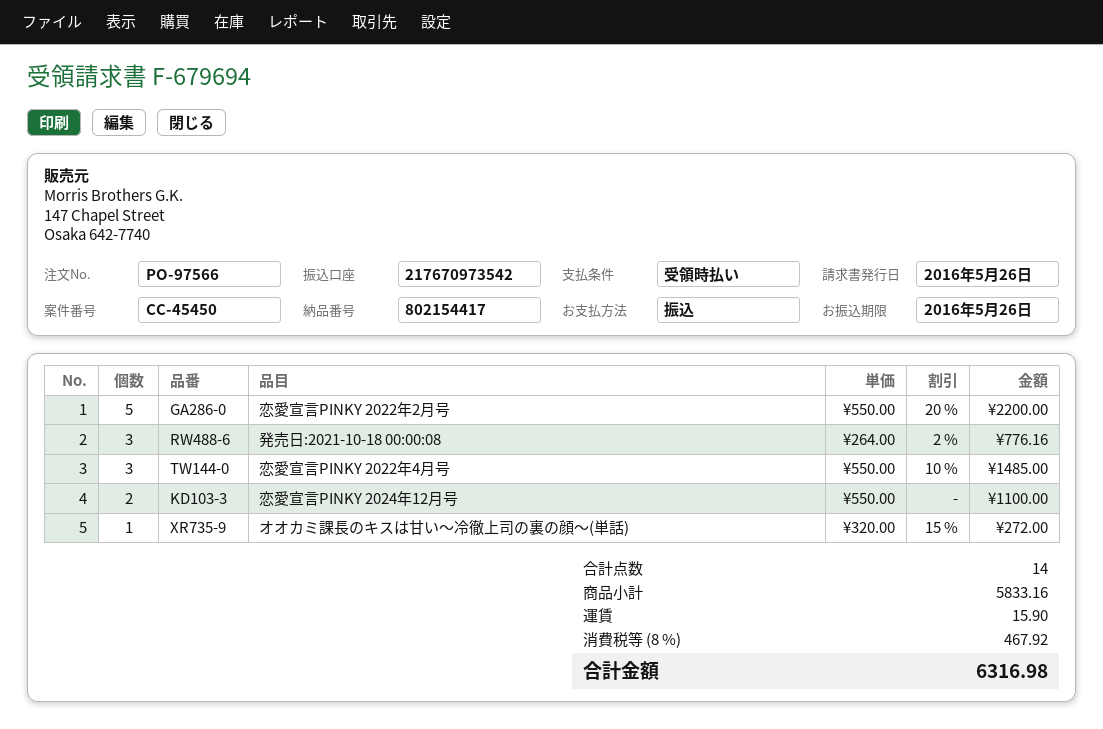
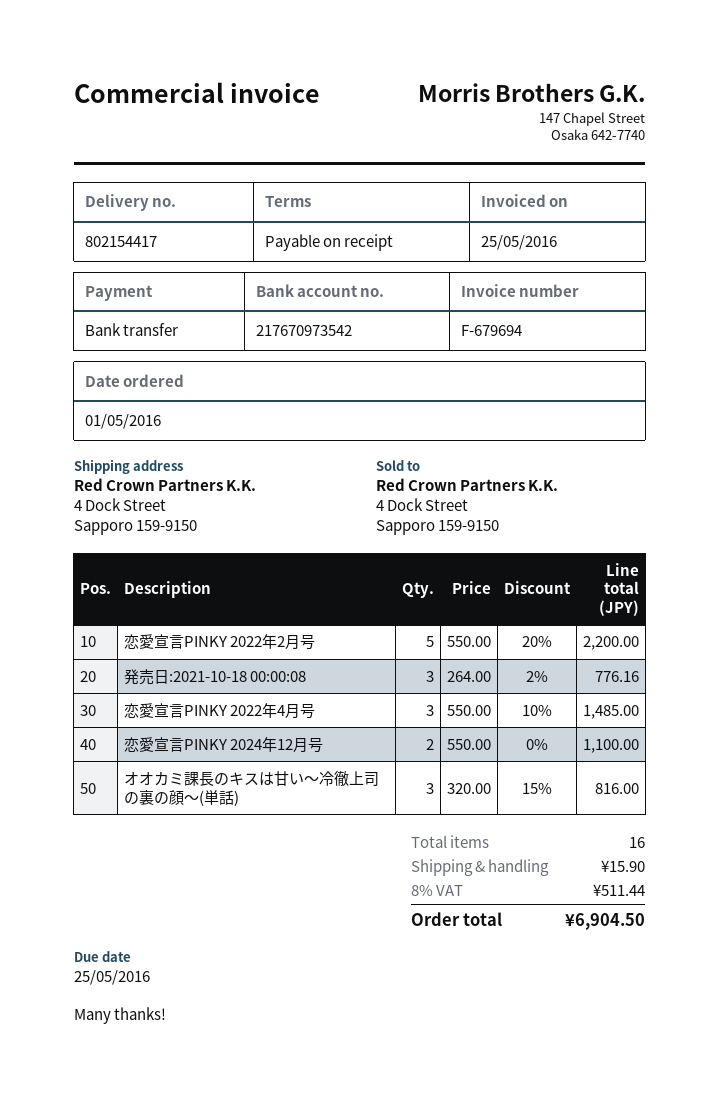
invoice date: 2016-05-26 -> 2016-05-25
due date: 2016-05-26 -> 2016-05-25
オオカミ課長のキスは甘い〜冷徹上司の裏の顔〜(単話): 1 x 320.00 - 15% = 272.00 -> 3 x 320.00 - 15% = 816.00
total quantity: 14 -> 16
tax: 8% = 467.92 -> 8% = 511.44
total: 6316.98 -> 6904.50

